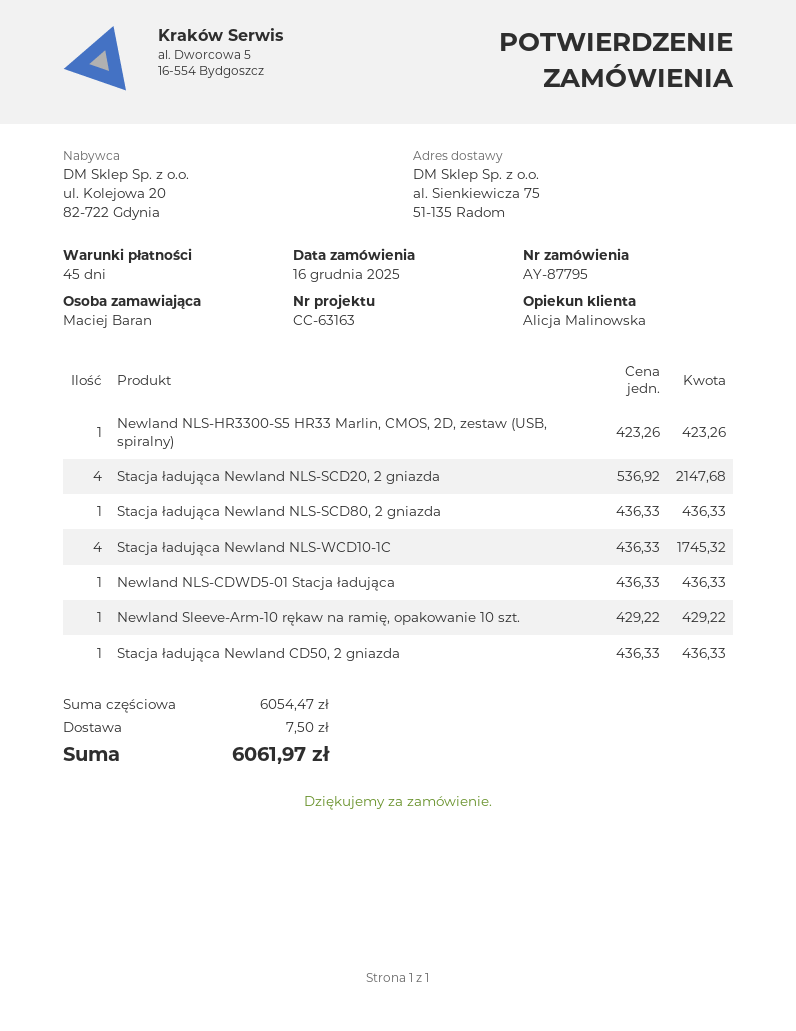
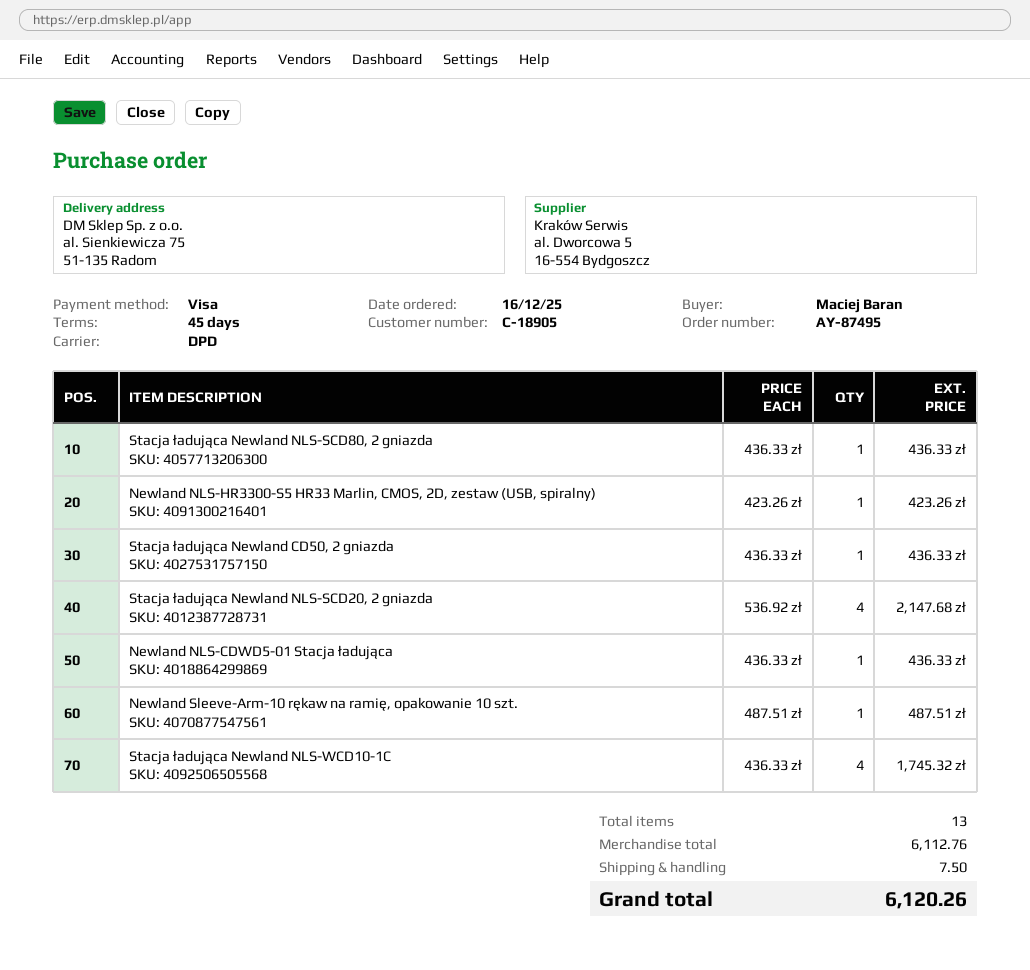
order number: AY-87795 -> AY-87495
Newland Sleeve-Arm-10 rękaw na ramię, opakowanie 10 szt.: 1 x 429.22 = 429.22 -> 1 x 487.51 = 487.51
subtotal: 6054.47 -> 6112.76
total: 6061.97 -> 6120.26

